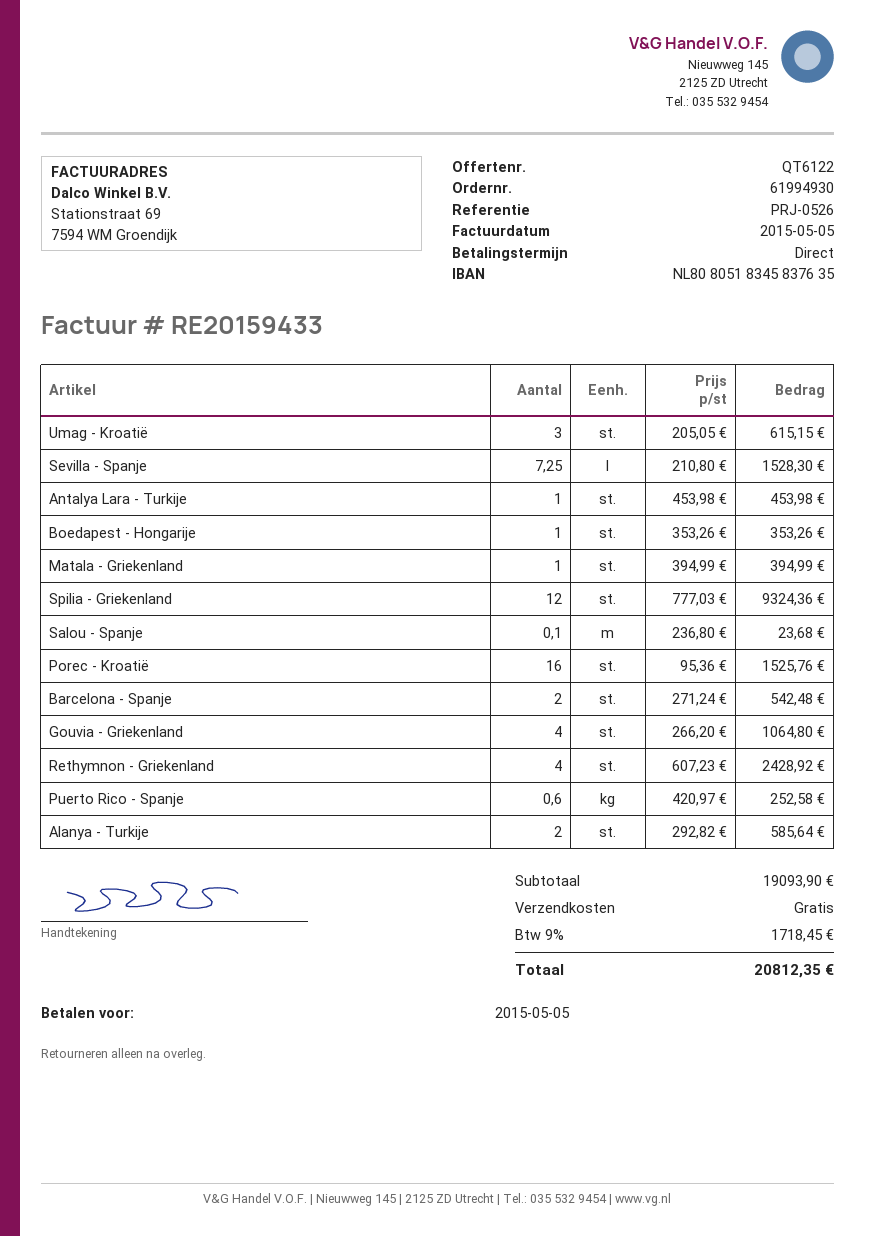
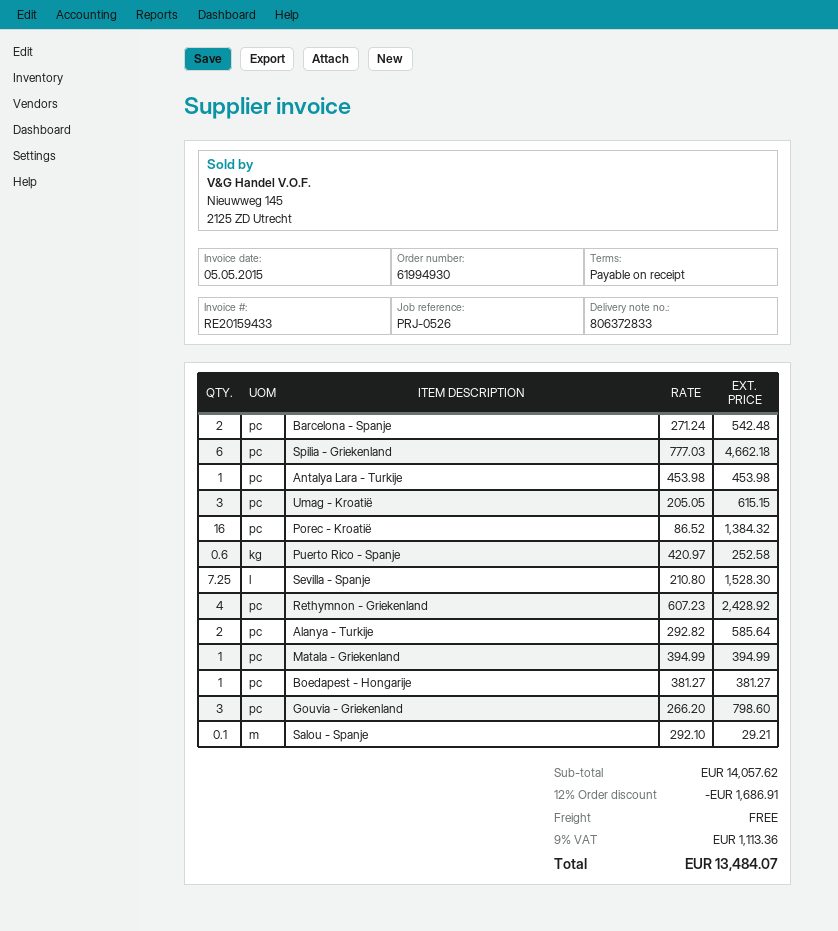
Boedapest - Hongarije: 1 x 353.26 = 353.26 -> 1 x 381.27 = 381.27
Spilia - Griekenland: 12 x 777.03 = 9324.36 -> 6 x 777.03 = 4662.18
Salou - Spanje: 0.1 x 236.80 = 23.68 -> 0.1 x 292.10 = 29.21
Porec - Kroatië: 16 x 95.36 = 1525.76 -> 16 x 86.52 = 1384.32
Gouvia - Griekenland: 4 x 266.20 = 1064.80 -> 3 x 266.20 = 798.60
subtotal: 19093.90 -> 14057.62
discount: none -> 12% = 1686.91
tax: 9% = 1718.45 -> 9% = 1113.36
total: 20812.35 -> 13484.07

